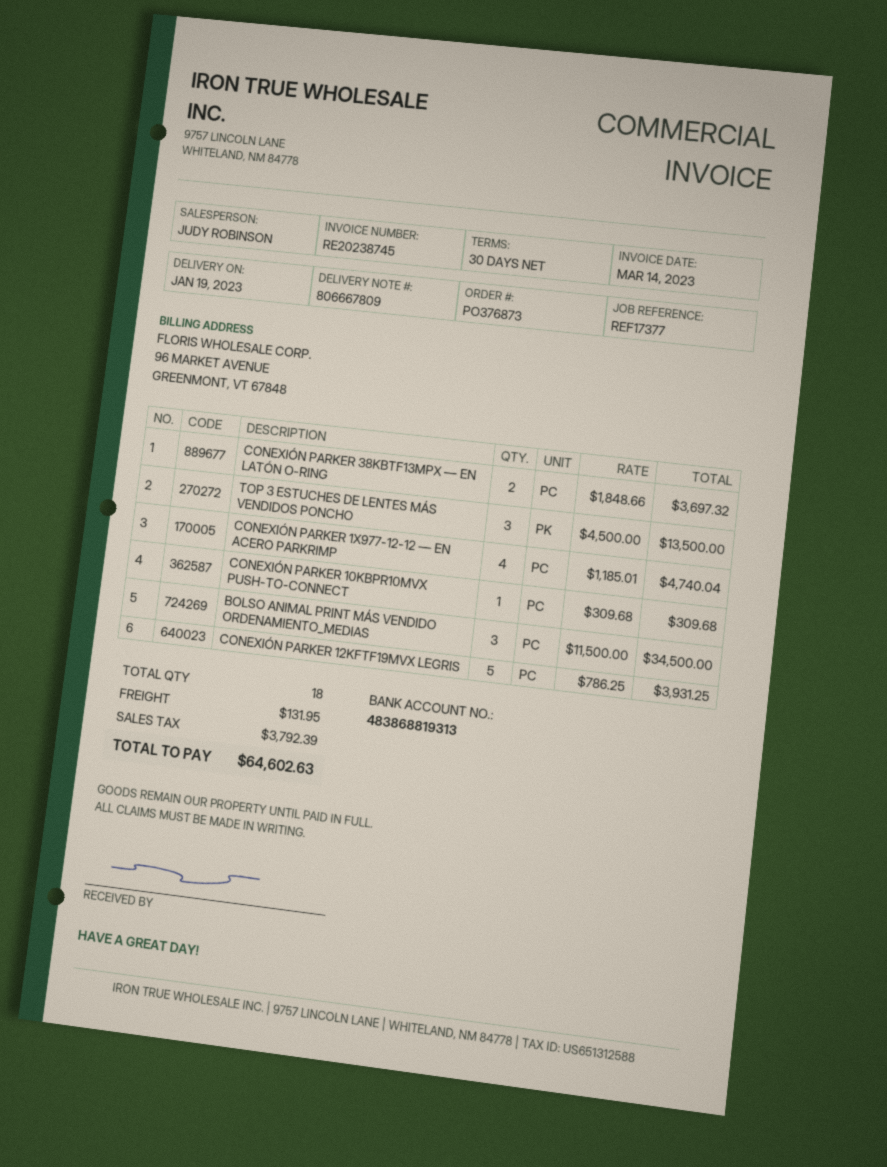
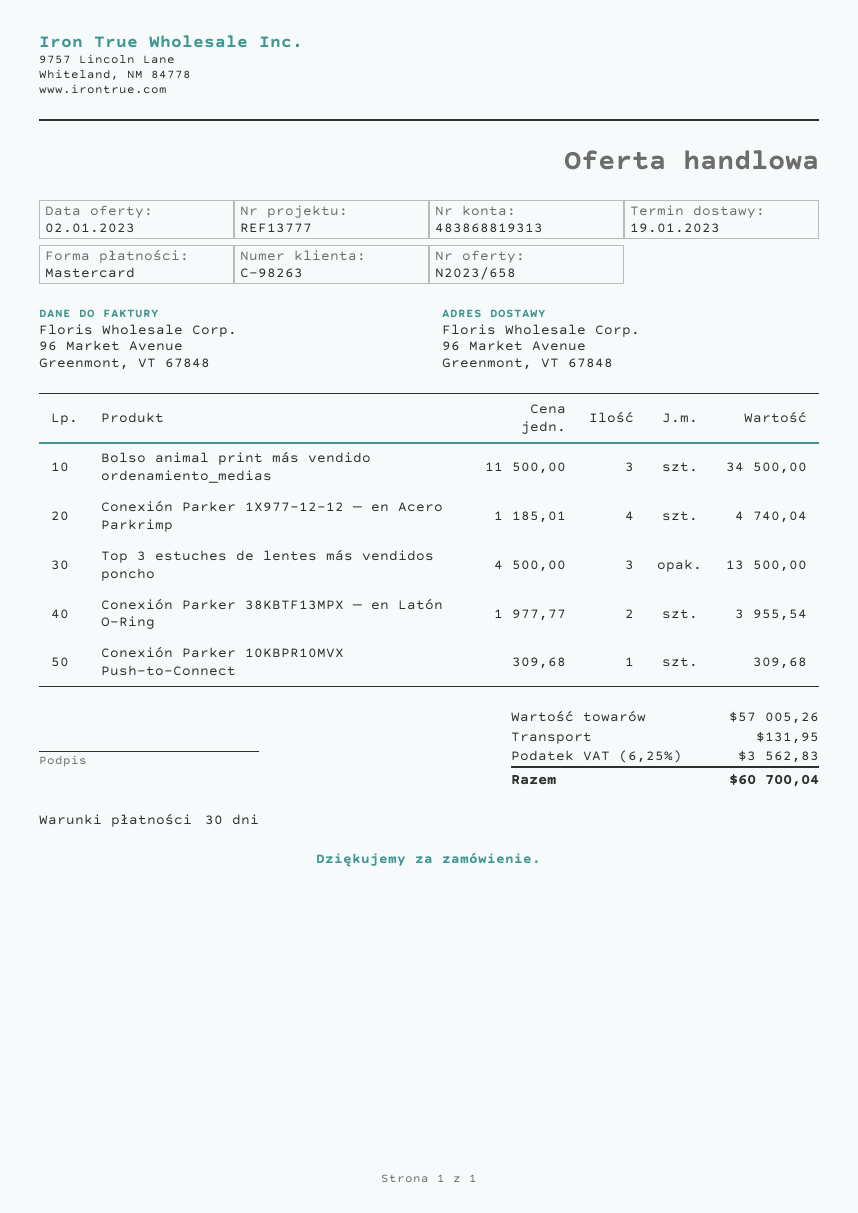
reference: REF17377 -> REF13777
CONEXIÓN PARKER 38KBTF13MPX — EN LATÓN O-RING: 2 x 1848.66 = 3697.32 -> 2 x 1977.77 = 3955.54
CONEXIÓN PARKER 12KFTF19MVX LEGRIS: 5 x 786.25 = 3931.25 -> none
tax: 3792.39 -> 3562.83
total: 64602.63 -> 60700.04

